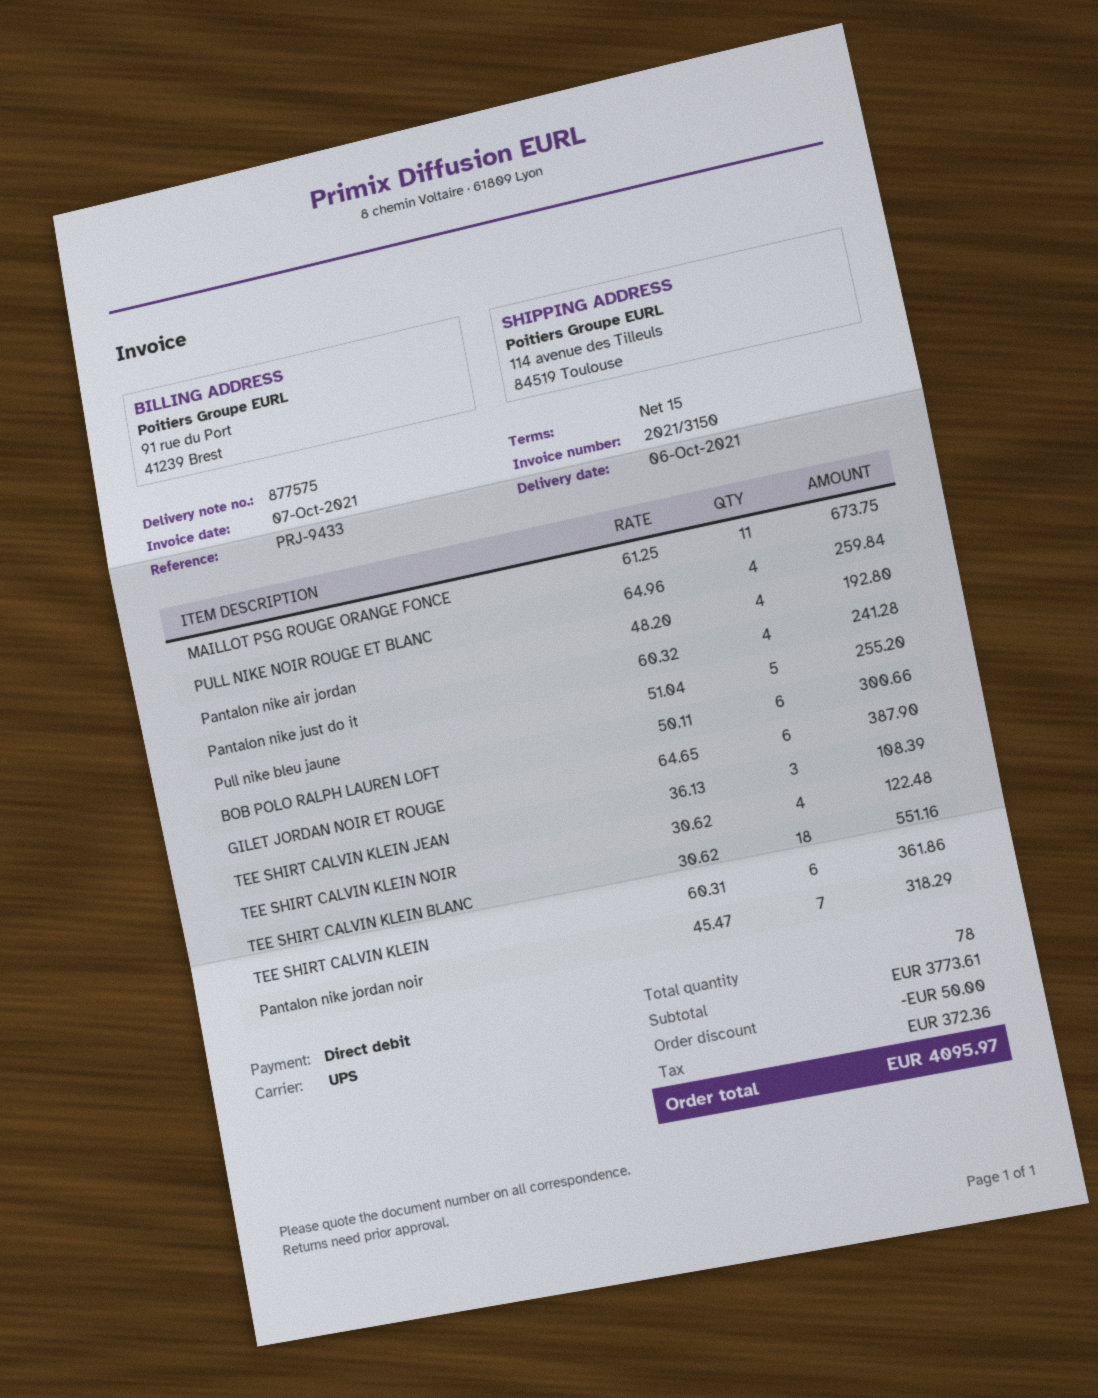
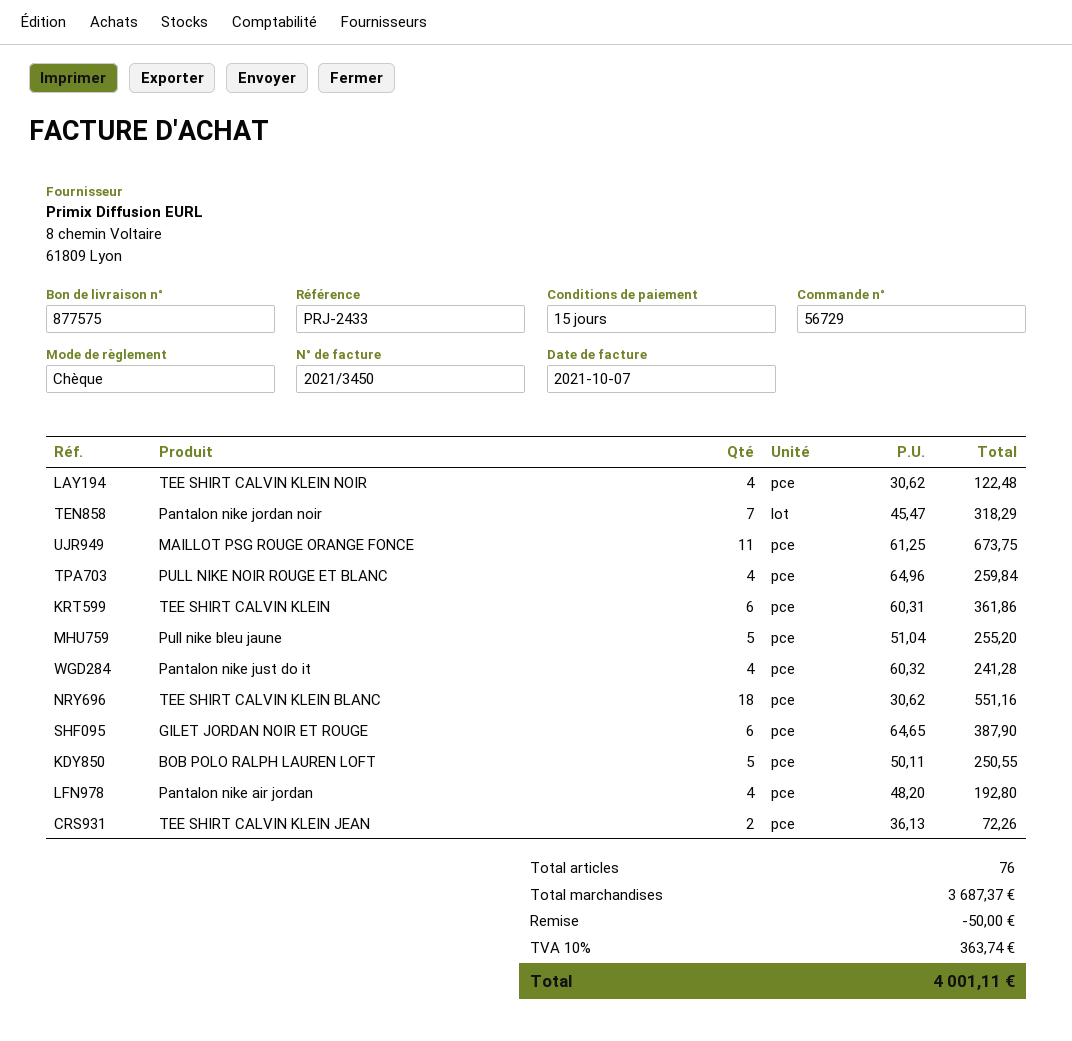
invoice number: 2021/3150 -> 2021/3450
reference: PRJ-9433 -> PRJ-2433
payment method: direct debit -> cheque
BOB POLO RALPH LAUREN LOFT: 6 x 50.11 = 300.66 -> 5 x 50.11 = 250.55
TEE SHIRT CALVIN KLEIN JEAN: 3 x 36.13 = 108.39 -> 2 x 36.13 = 72.26
total quantity: 78 -> 76
subtotal: 3773.61 -> 3687.37
tax: 372.36 -> 363.74
total: 4095.97 -> 4001.11

